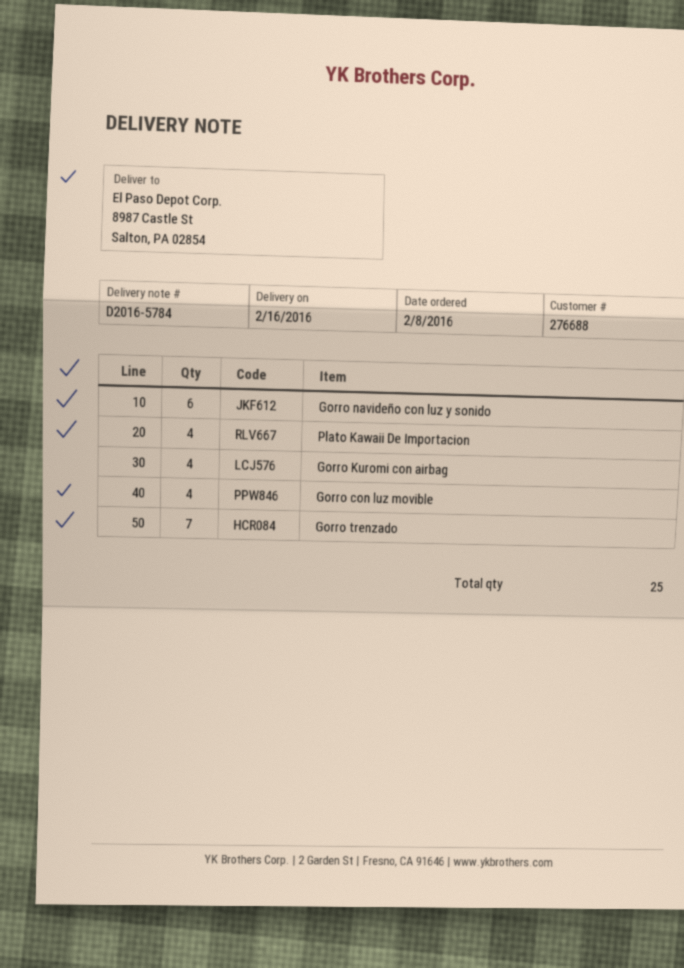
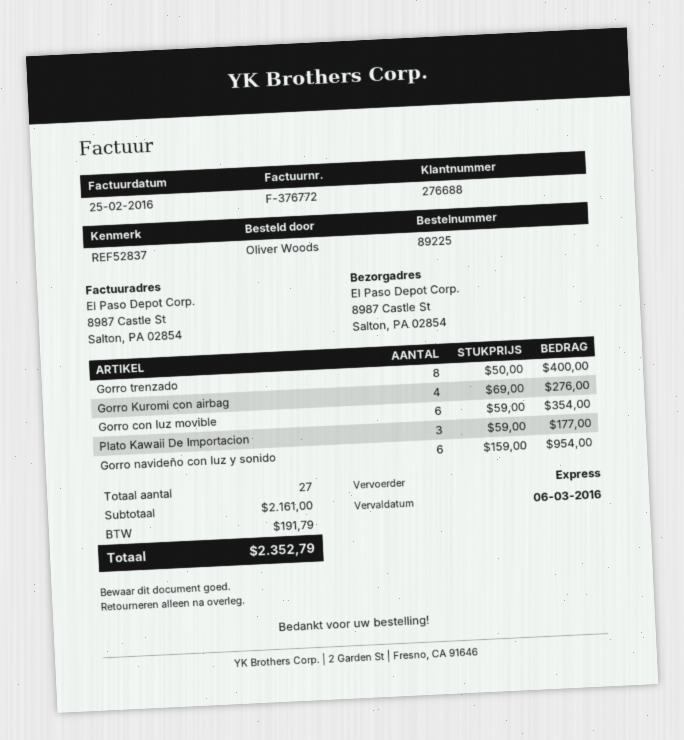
Plato Kawaii De Importacion: 4 -> 3
Gorro con luz movible: 4 -> 6
Gorro trenzado: 7 -> 8
total quantity: 25 -> 27

